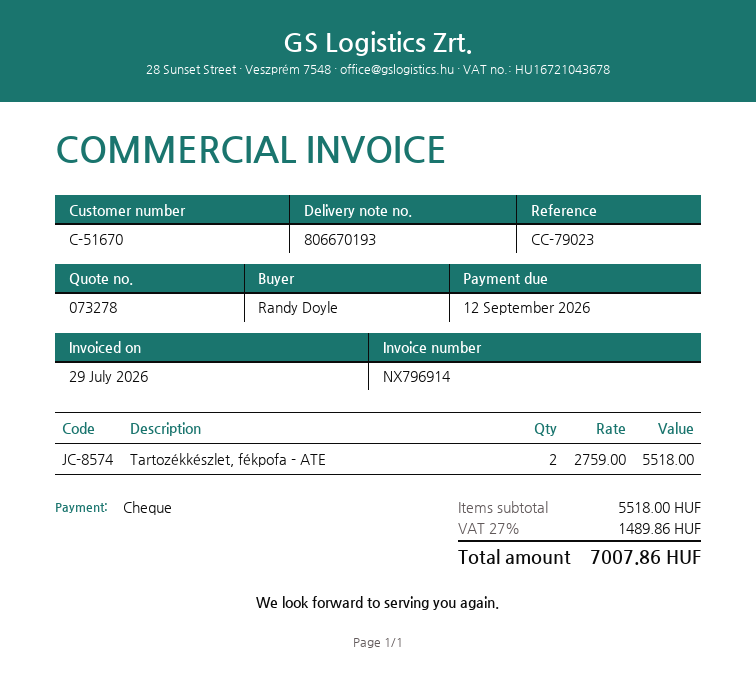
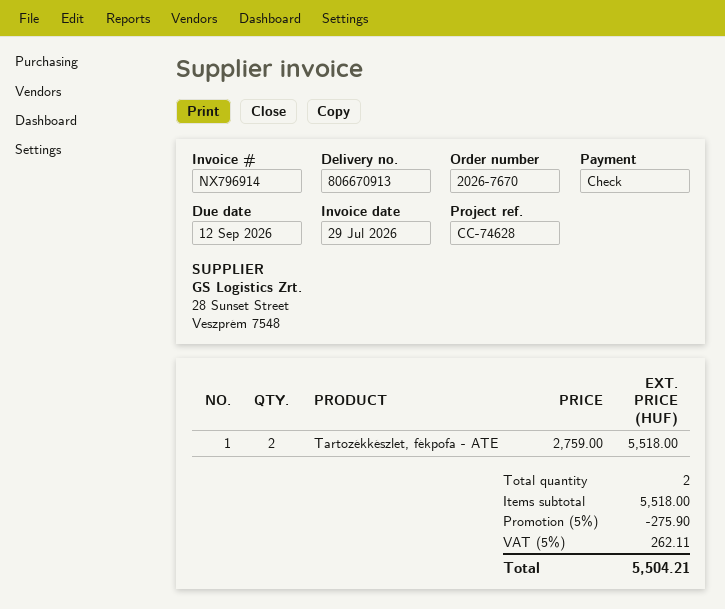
delivery note number: 806670193 -> 806670913
reference: CC-79023 -> CC-74628
discount: none -> 5% = 275.90
tax: 27% = 1489.86 -> 5% = 262.11
total: 7007.86 -> 5504.21

